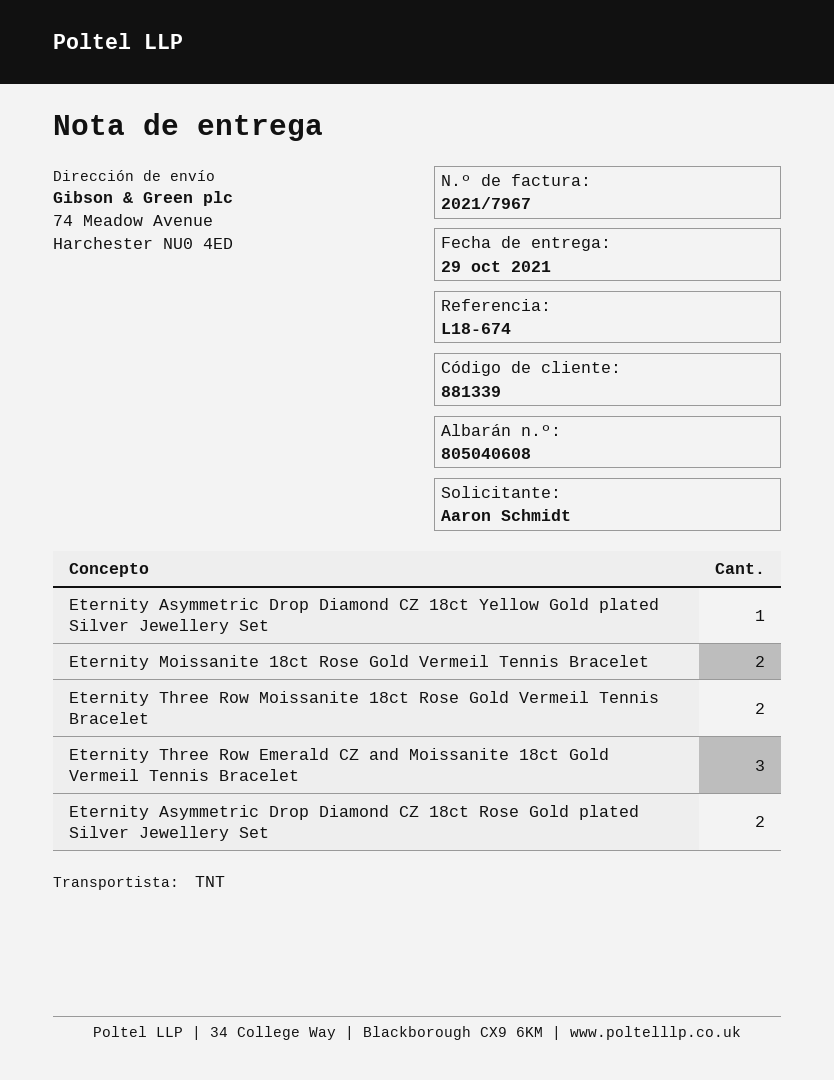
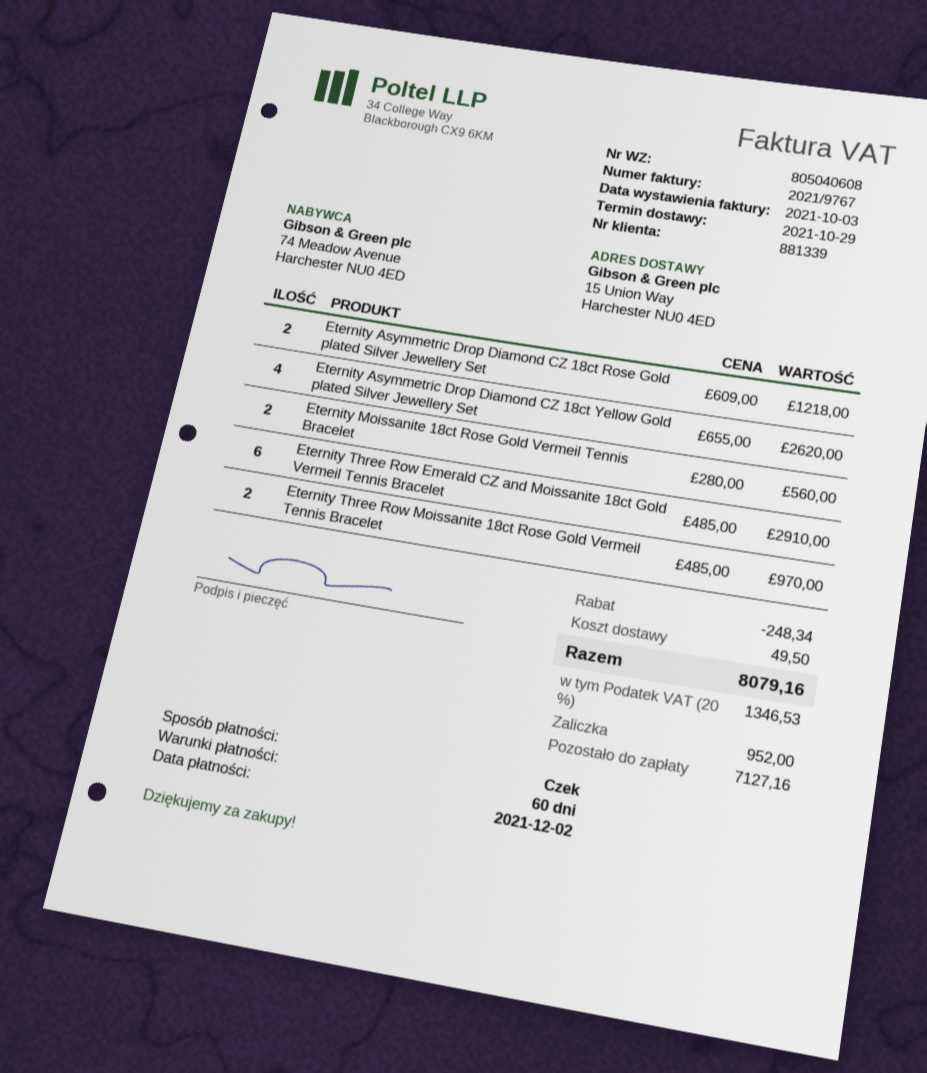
invoice number: 2021/7967 -> 2021/9767
ship to: 74 Meadow Avenue, Harchester NU0 4ED -> 15 Union Way, Harchester NU0 4ED
Eternity Asymmetric Drop Diamond CZ 18ct Yellow Gold plated Silver Jewellery Set: 1 -> 4
Eternity Three Row Emerald CZ and Moissanite 18ct Gold Vermeil Tennis Bracelet: 3 -> 6

